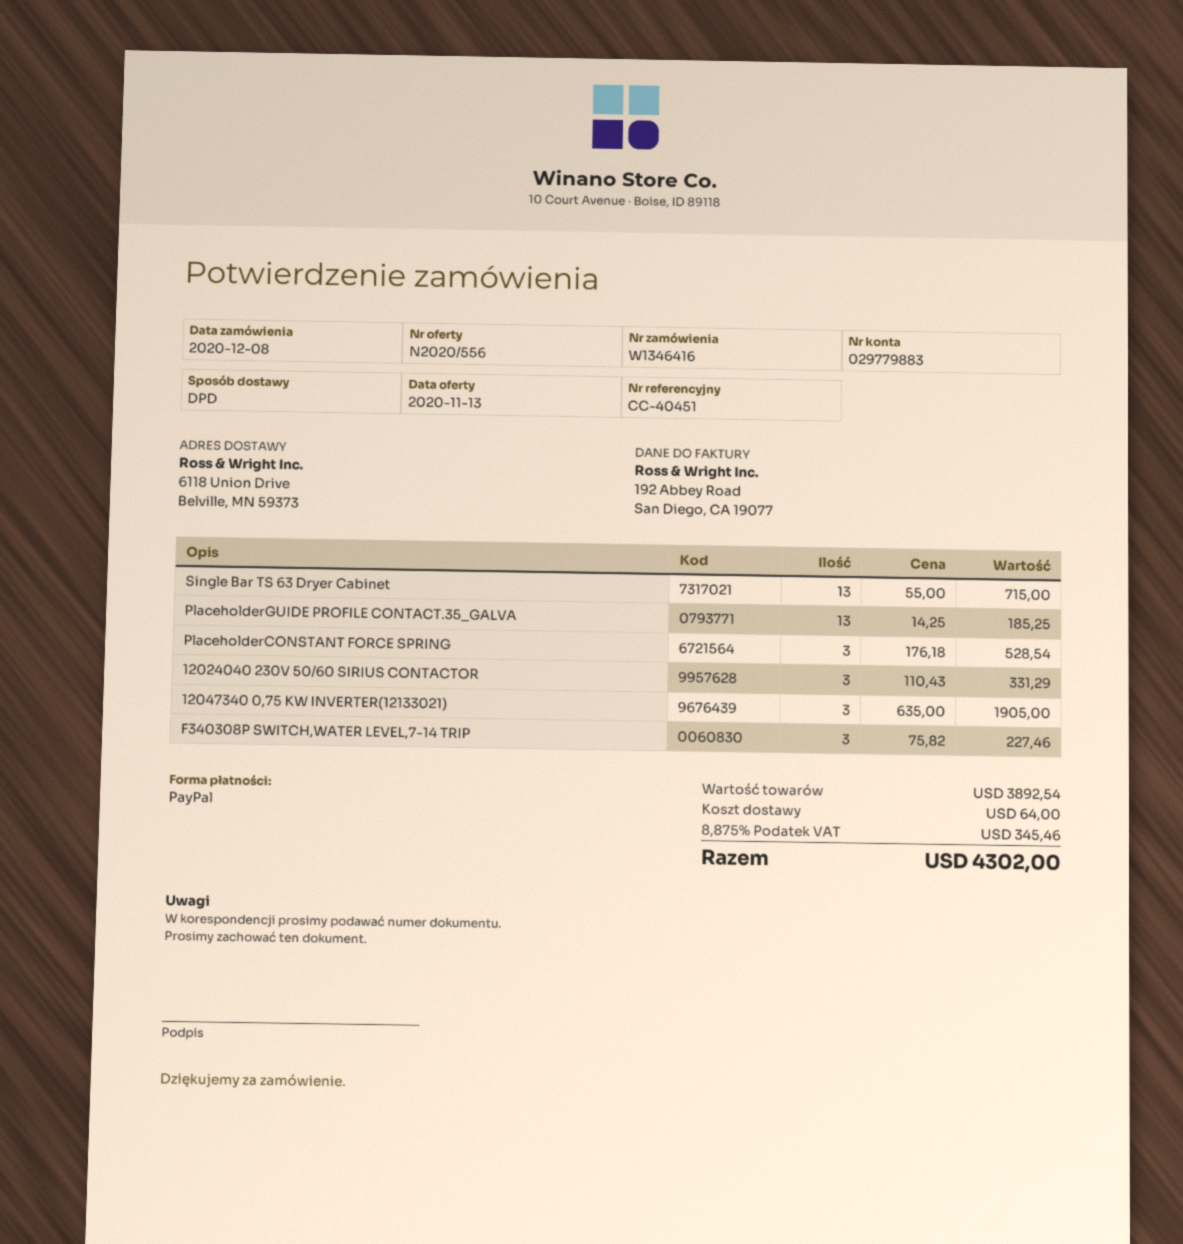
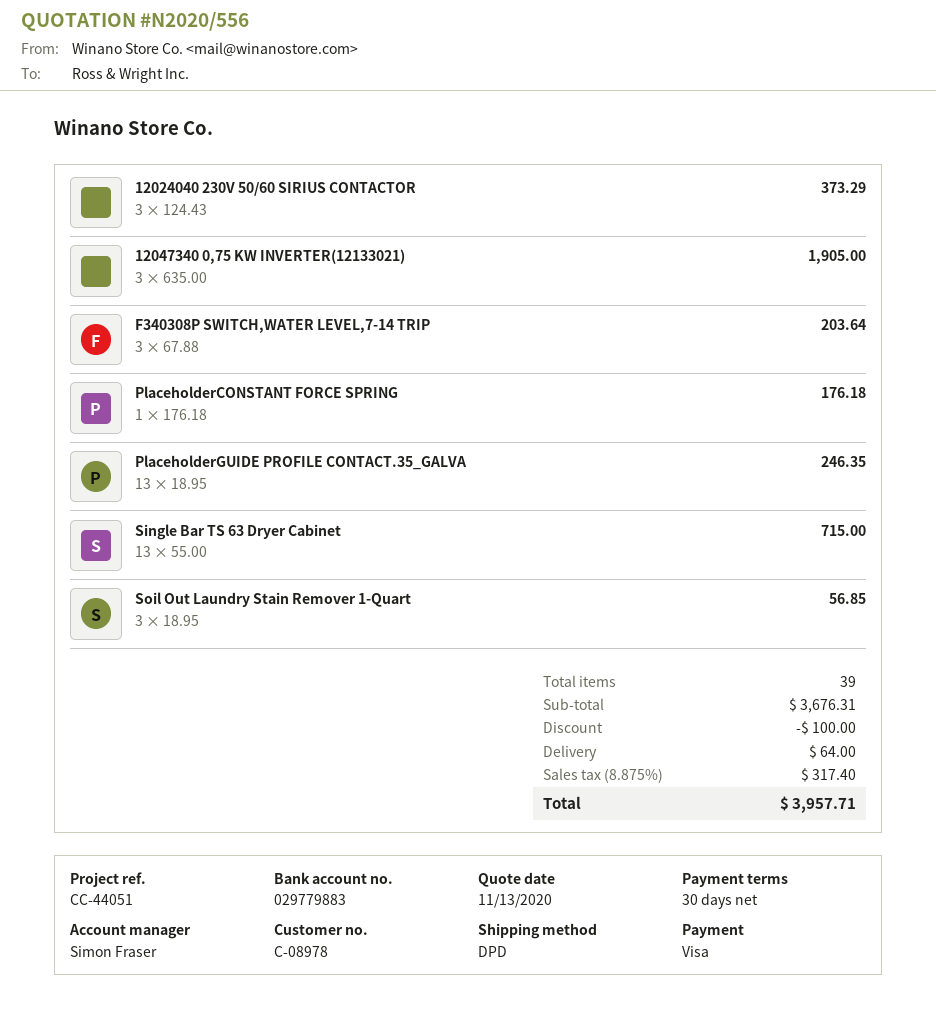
reference: CC-40451 -> CC-44051
payment method: PayPal -> Visa
PlaceholderGUIDE PROFILE CONTACT.35_GALVA: 13 x 14.25 = 185.25 -> 13 x 18.95 = 246.35
PlaceholderCONSTANT FORCE SPRING: 3 x 176.18 = 528.54 -> 1 x 176.18 = 176.18
12024040 230V 50/60 SIRIUS CONTACTOR: 3 x 110.43 = 331.29 -> 3 x 124.43 = 373.29
F340308P SWITCH,WATER LEVEL,7-14 TRIP: 3 x 75.82 = 227.46 -> 3 x 67.88 = 203.64
Soil Out Laundry Stain Remover 1-Quart: none -> 3 x 18.95 = 56.85
subtotal: 3892.54 -> 3676.31
discount: none -> 100.00
tax: 8.875% = 345.46 -> 8.875% = 317.40
total: 4302.00 -> 3957.71

